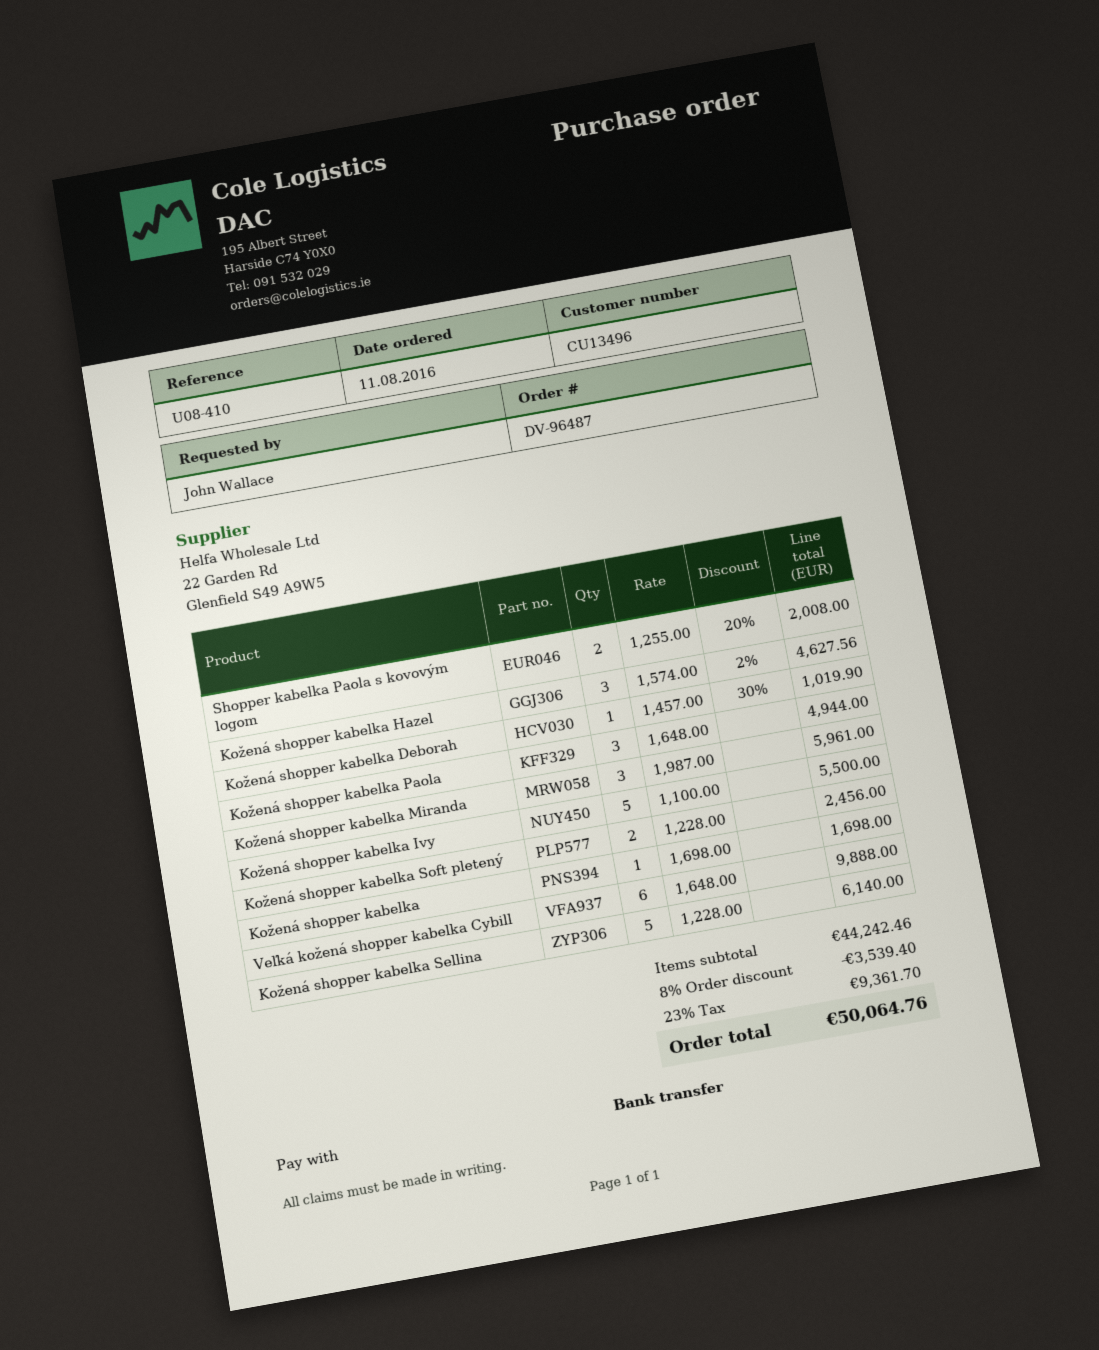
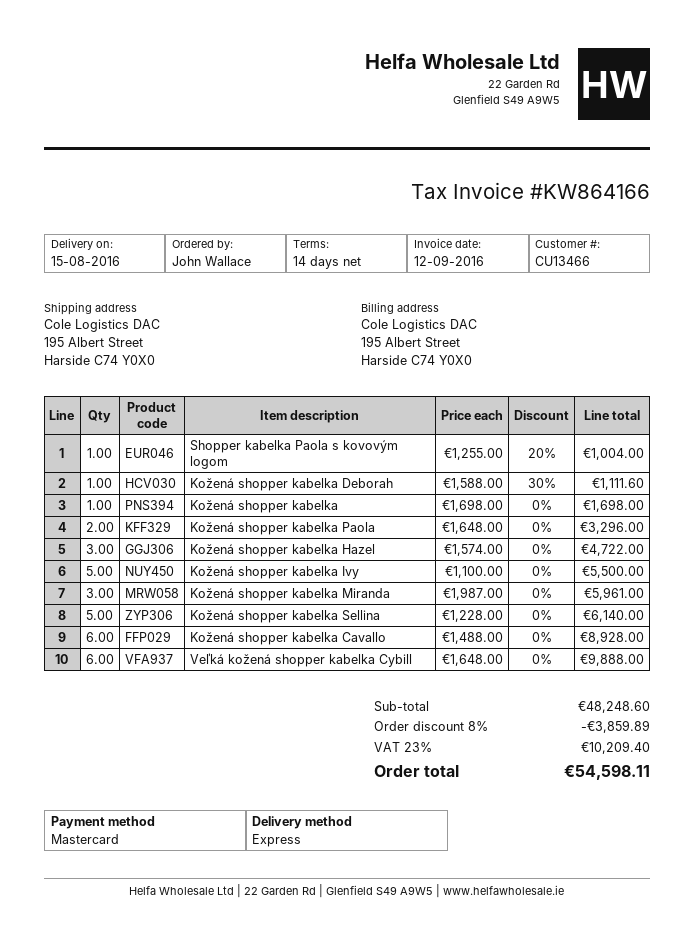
customer number: CU13496 -> CU13466
payment method: bank transfer -> Mastercard
Shopper kabelka Paola s kovovým logom: 2 x 1255.00 - 20% = 2008.00 -> 1 x 1255.00 - 20% = 1004.00
Kožená shopper kabelka Hazel: 3 x 1574.00 - 2% = 4627.56 -> 3 x 1574.00 = 4722.00
Kožená shopper kabelka Deborah: 1 x 1457.00 - 30% = 1019.90 -> 1 x 1588.00 - 30% = 1111.60
Kožená shopper kabelka Paola: 3 x 1648.00 = 4944.00 -> 2 x 1648.00 = 3296.00
Kožená shopper kabelka Soft pletený: 2 x 1228.00 = 2456.00 -> none
Kožená shopper kabelka Cavallo: none -> 6 x 1488.00 = 8928.00
subtotal: 44242.46 -> 48248.60
discount: 8% = 3539.40 -> 8% = 3859.89
tax: 23% = 9361.70 -> 23% = 10209.40
total: 50064.76 -> 54598.11

